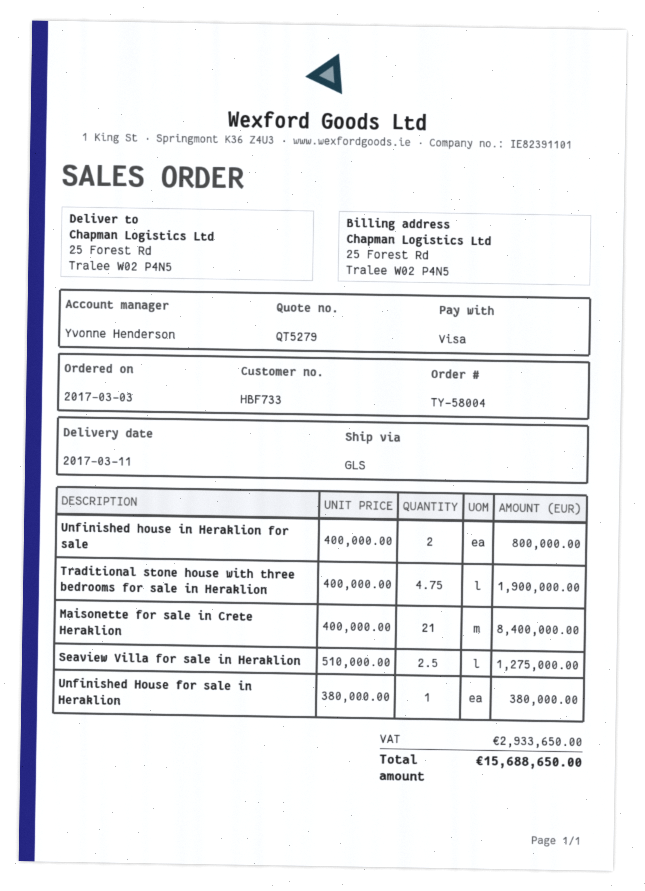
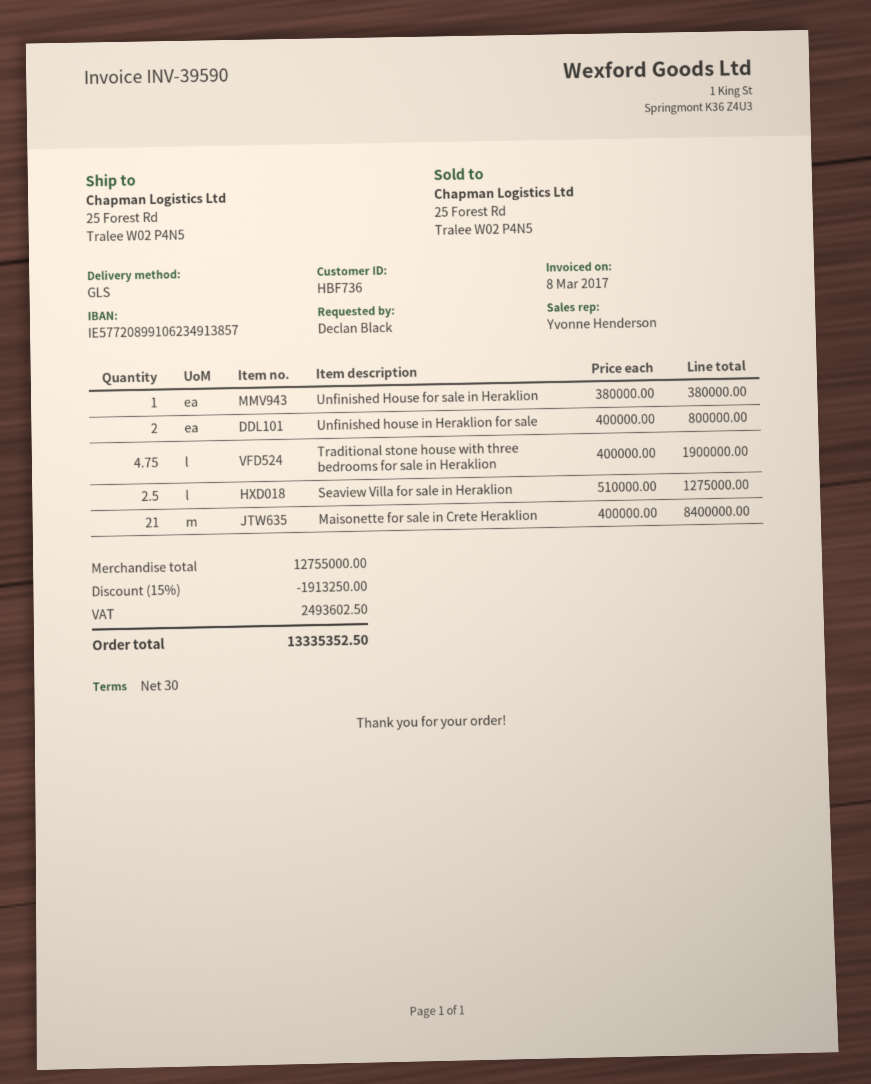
customer number: HBF733 -> HBF736
discount: none -> 15% = 1913250.00
tax: 2933650.00 -> 2493602.50
total: 15688650.00 -> 13335352.50

